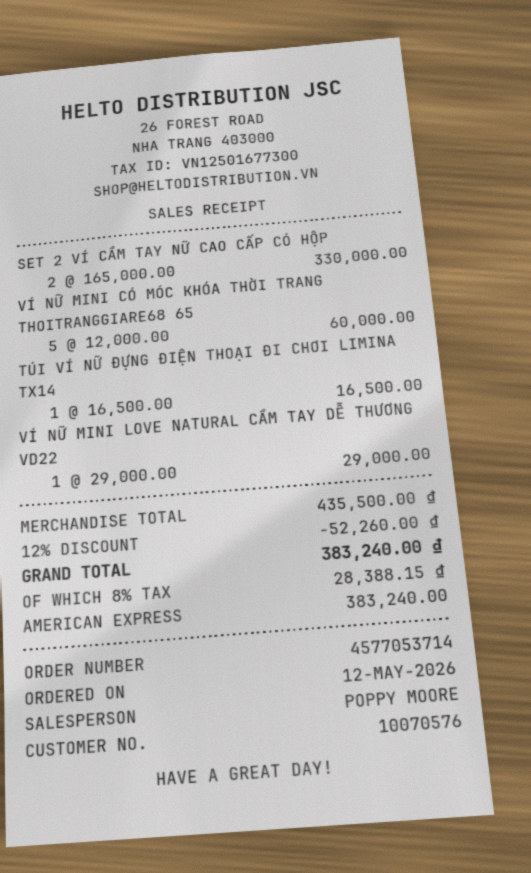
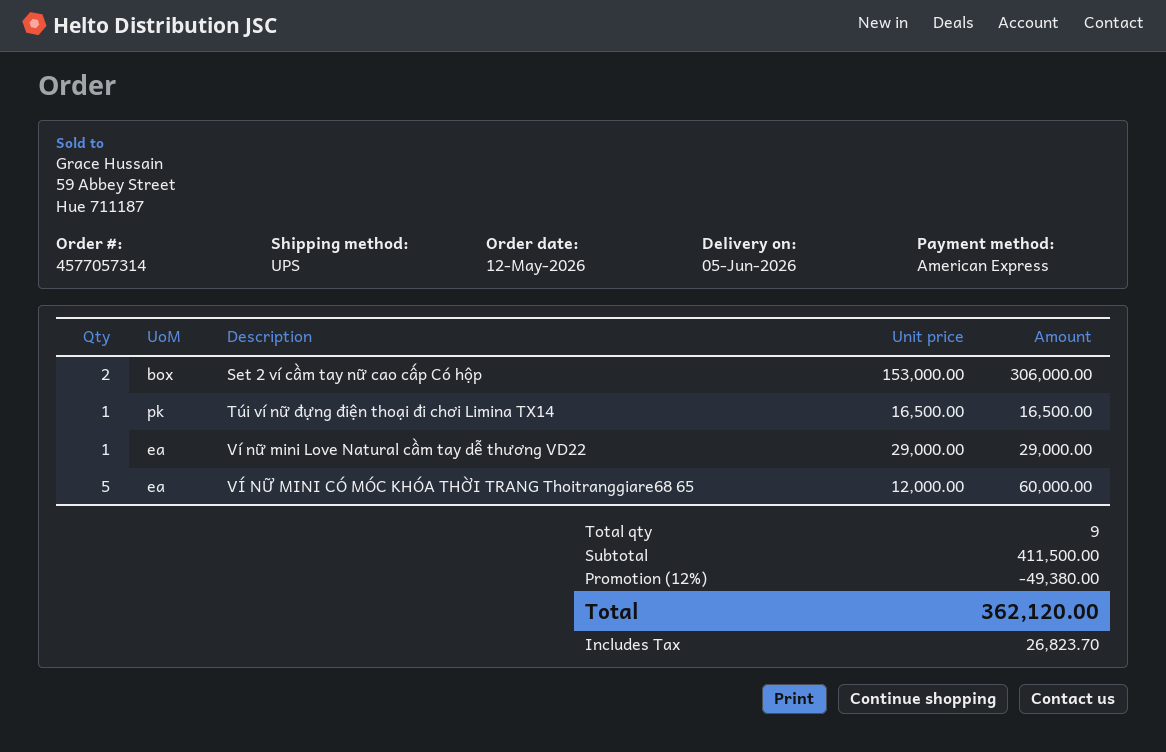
order number: 4577053714 -> 4577057314
SET 2 VÍ CẦM TAY NỮ CAO CẤP CÓ HỘP: 2 x 165000.00 = 330000.00 -> 2 x 153000.00 = 306000.00
subtotal: 435500.00 -> 411500.00
discount: 12% = 52260.00 -> 12% = 49380.00
tax: 28388.15 -> 26823.70
total: 383240.00 -> 362120.00

